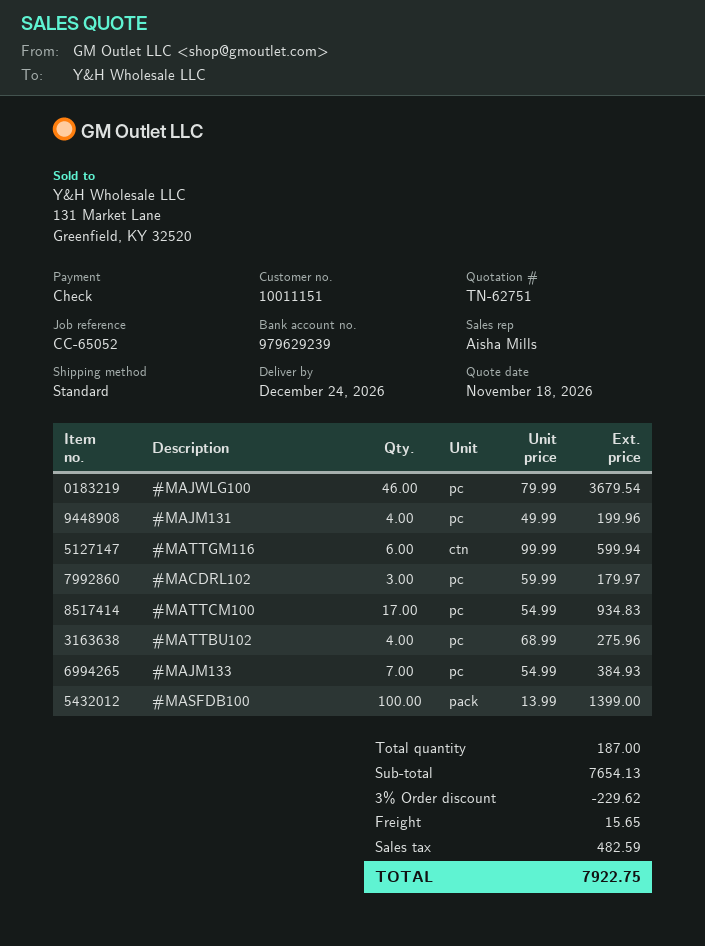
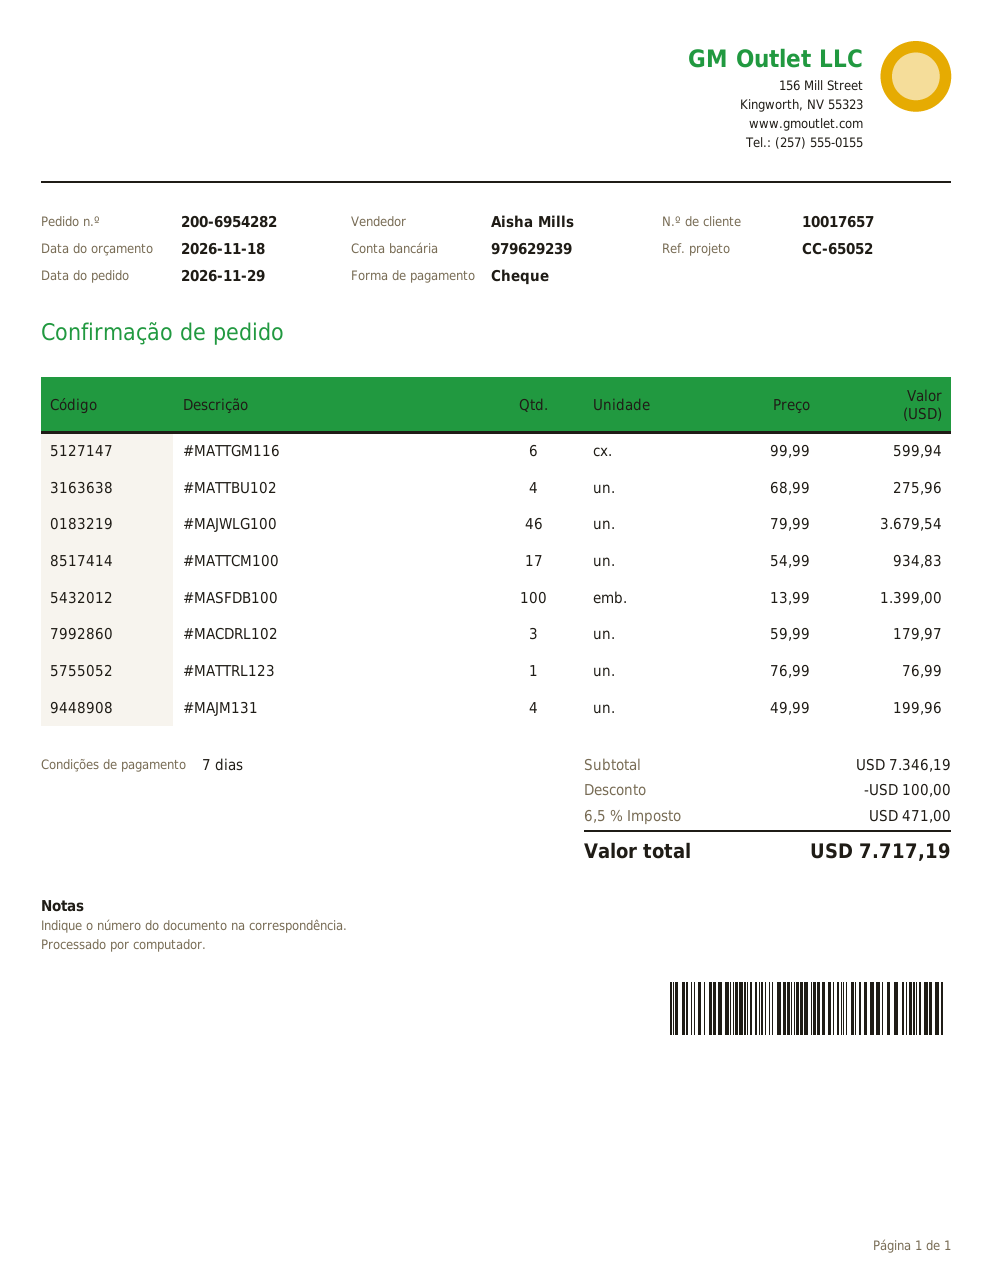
customer number: 10011151 -> 10017657
#MAJM133: 7 x 54.99 = 384.93 -> none
#MATTRL123: none -> 1 x 76.99 = 76.99
subtotal: 7654.13 -> 7346.19
discount: 229.62 -> 100.00
shipping: 15.65 -> none
tax: 482.59 -> 471.00
total: 7922.75 -> 7717.19

